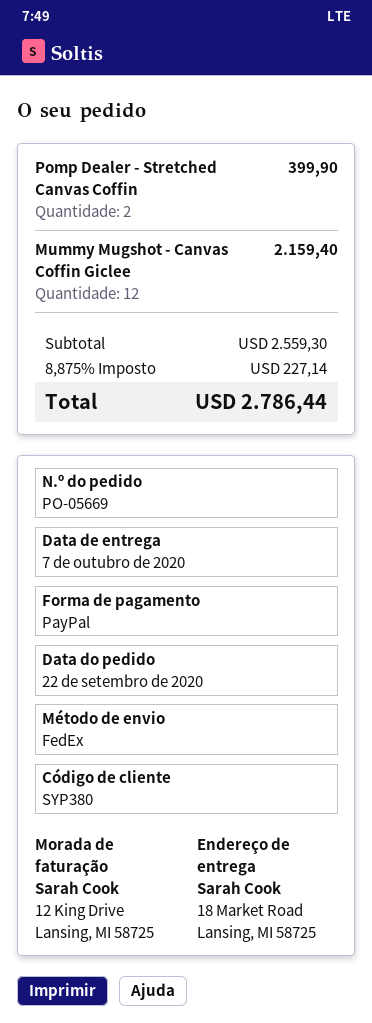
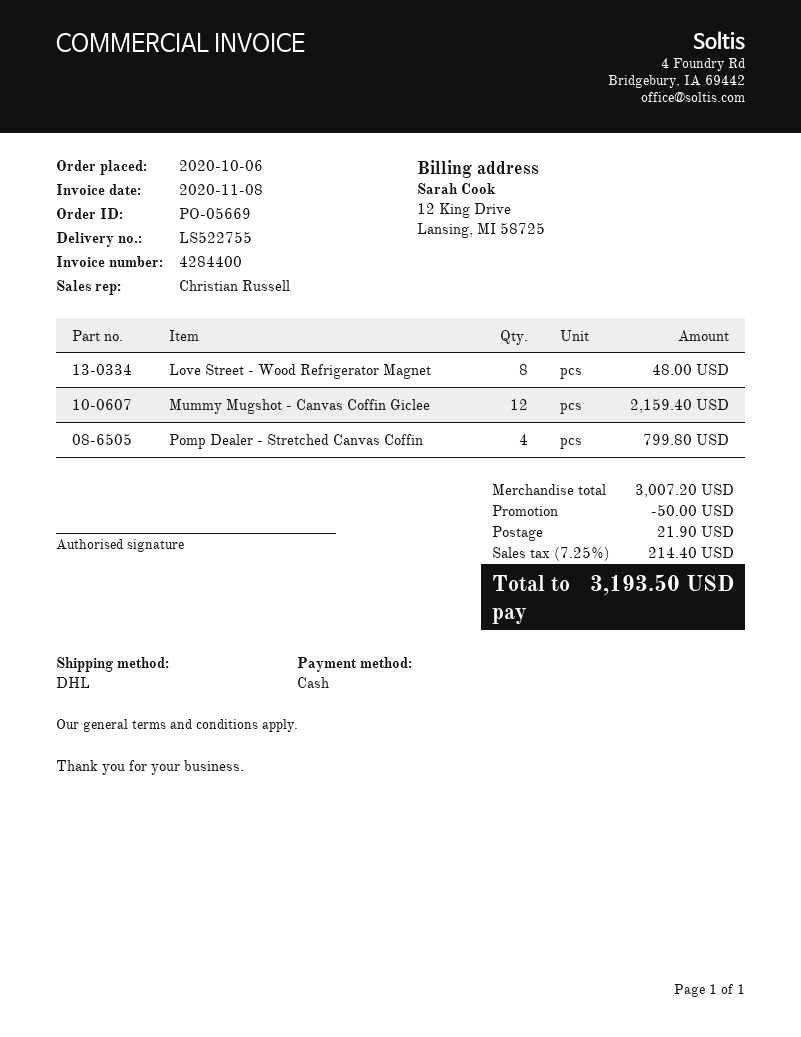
order date: 2020-09-22 -> 2020-10-06
payment method: PayPal -> cash
shipping method: FedEx -> DHL
Pomp Dealer - Stretched Canvas Coffin: 2 for 399.90 -> 4 for 799.80
Love Street - Wood Refrigerator Magnet: none -> 8 for 48.00
subtotal: 2559.30 -> 3007.20
discount: none -> 50.00
shipping: none -> 21.90
tax: 8.875% = 227.14 -> 7.25% = 214.40
total: 2786.44 -> 3193.50

